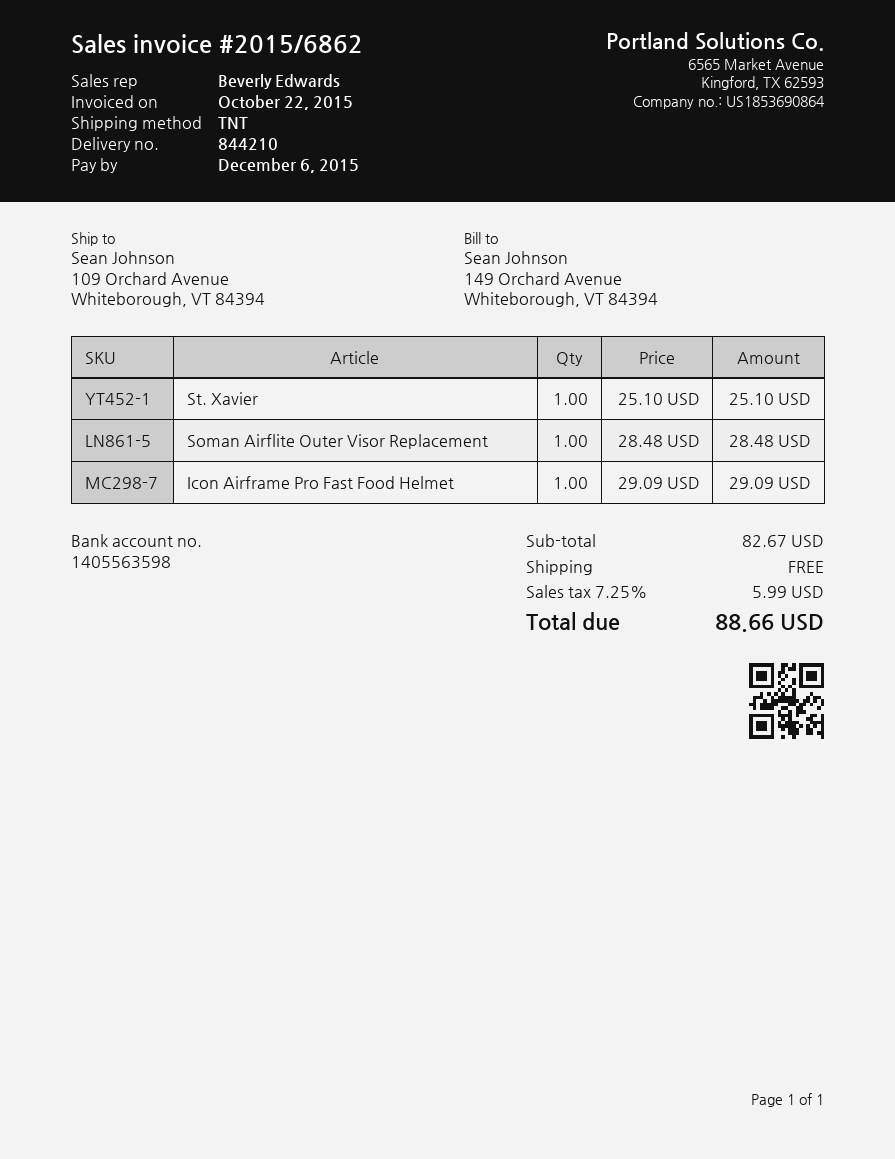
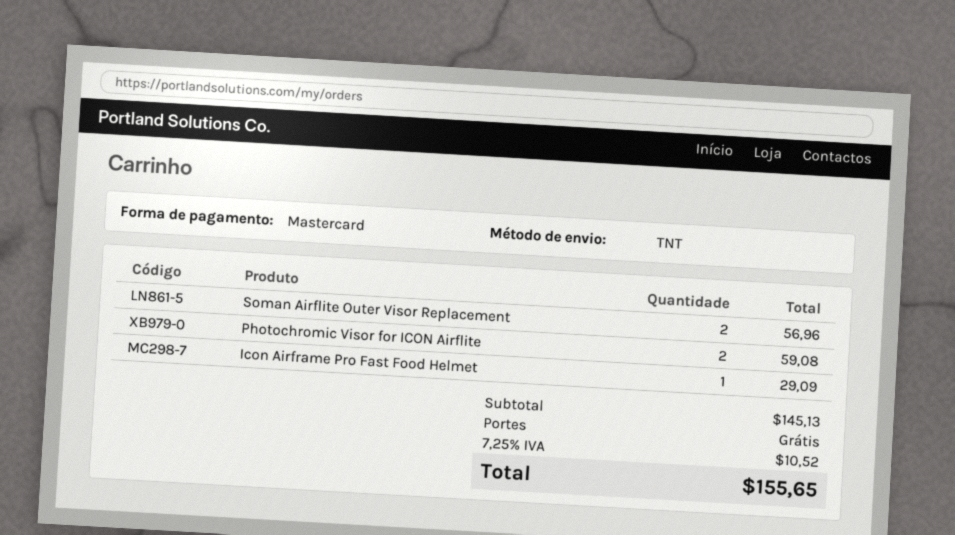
St. Xavier: 1 for 25.10 -> none
Soman Airflite Outer Visor Replacement: 1 for 28.48 -> 2 for 56.96
Photochromic Visor for ICON Airflite: none -> 2 for 59.08
subtotal: 82.67 -> 145.13
tax: 7.25% = 5.99 -> 7.25% = 10.52
total: 88.66 -> 155.65

